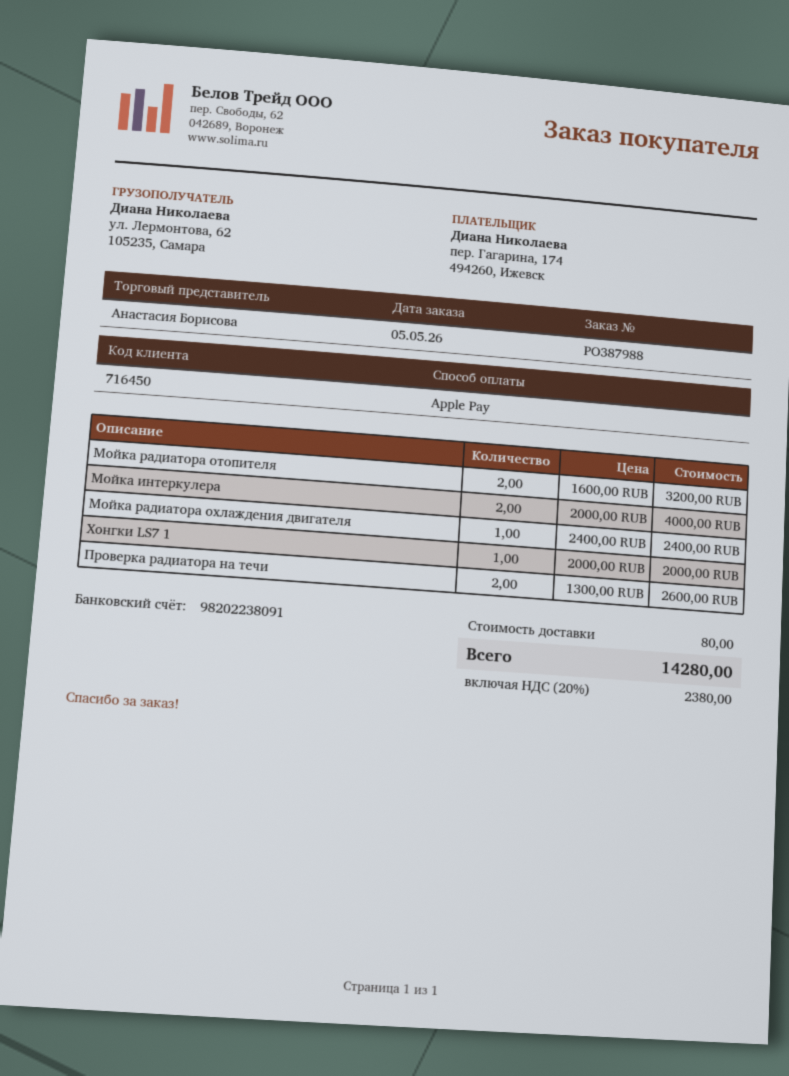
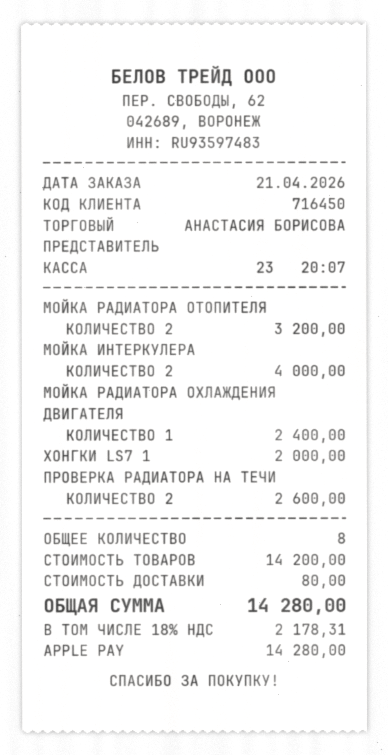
order date: 2026-05-05 -> 2026-04-21
tax: 20% = 2380.00 -> 18% = 2178.31

